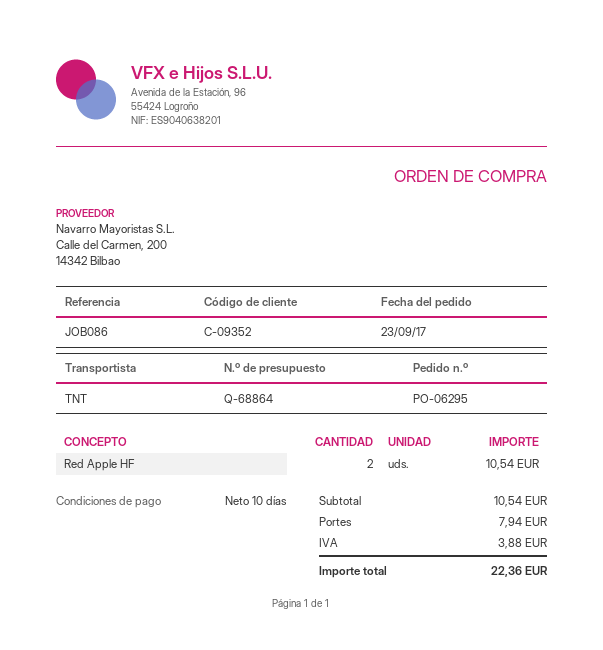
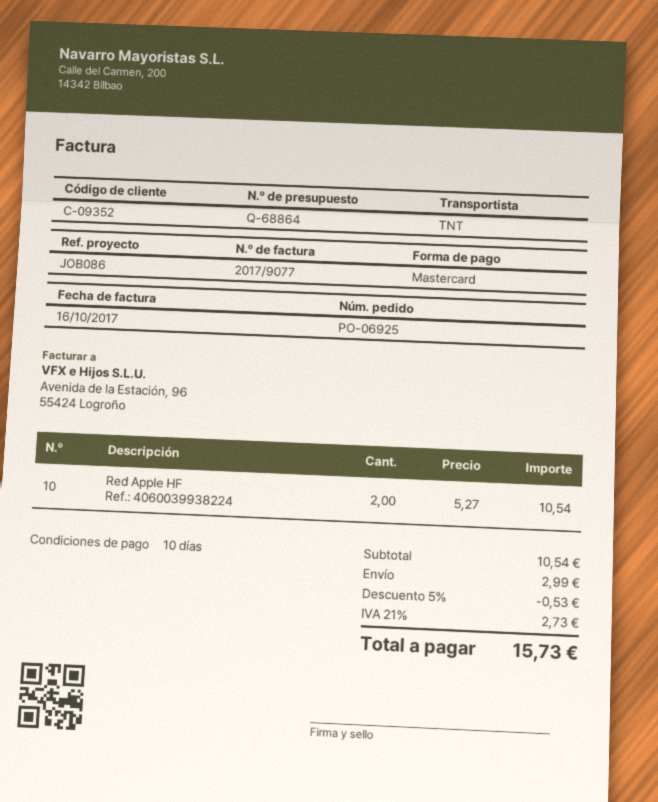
order number: PO-06295 -> PO-06925
discount: none -> 5% = 0.53
shipping: 7.94 -> 2.99
tax: 3.88 -> 2.73
total: 22.36 -> 15.73

